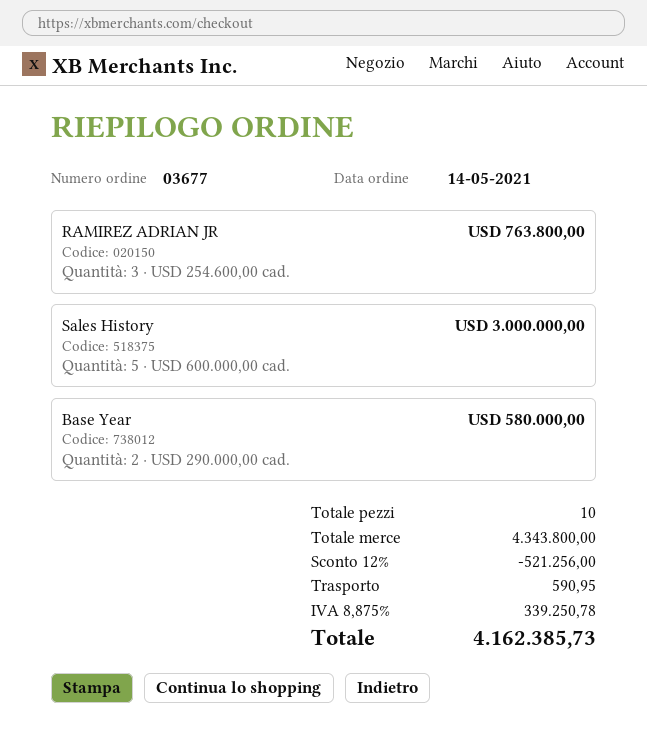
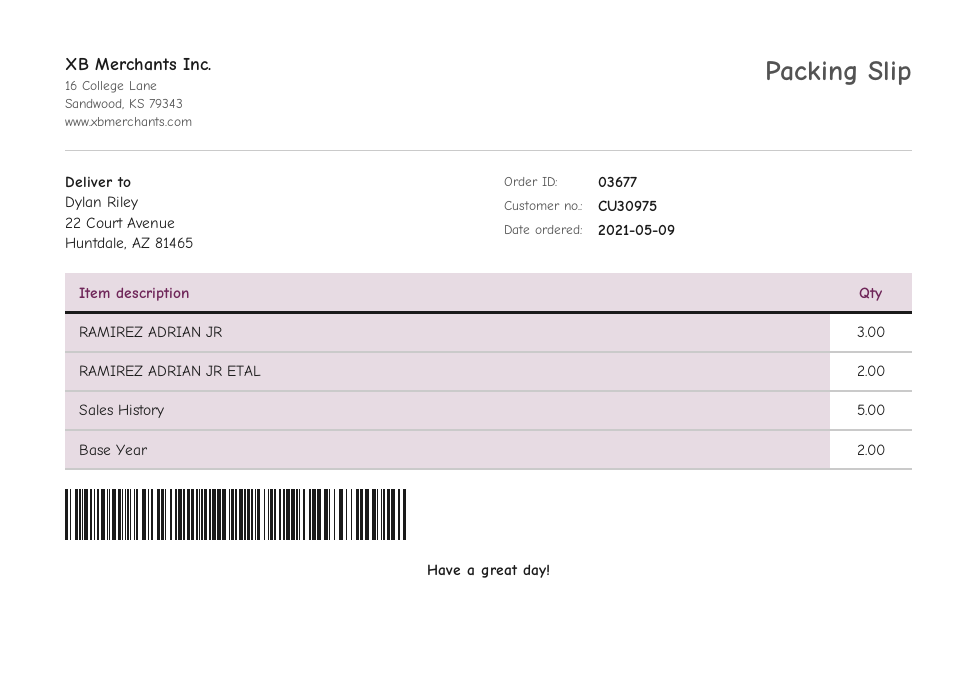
order date: 2021-05-14 -> 2021-05-09
RAMIREZ ADRIAN JR ETAL: none -> 2

